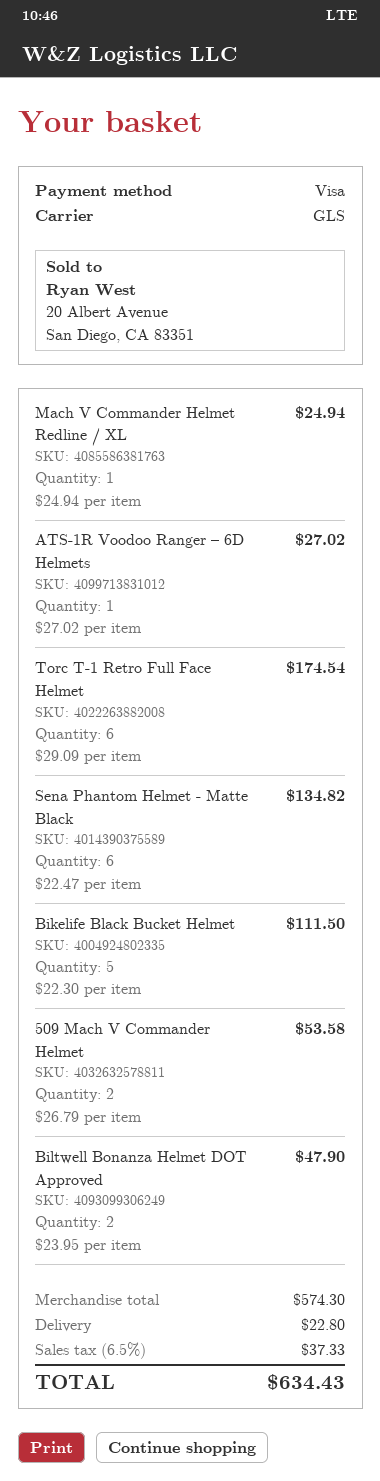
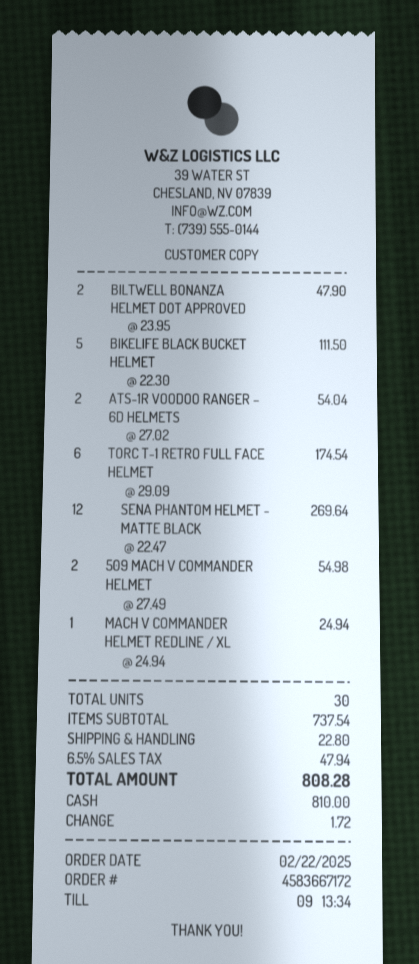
payment method: Visa -> cash
ATS-1R Voodoo Ranger – 6D Helmets: 1 x 27.02 = 27.02 -> 2 x 27.02 = 54.04
Sena Phantom Helmet - Matte Black: 6 x 22.47 = 134.82 -> 12 x 22.47 = 269.64
509 Mach V Commander Helmet: 2 x 26.79 = 53.58 -> 2 x 27.49 = 54.98
subtotal: 574.30 -> 737.54
tax: 6.5% = 37.33 -> 6.5% = 47.94
total: 634.43 -> 808.28

